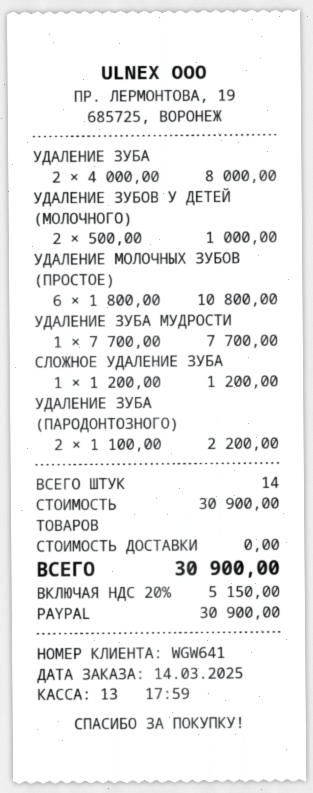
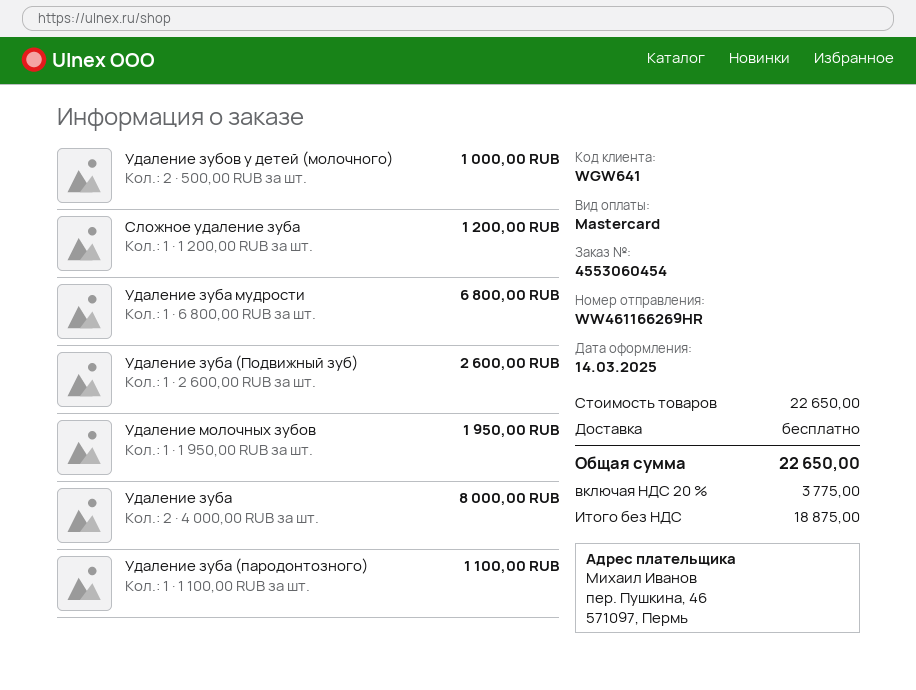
payment method: PayPal -> Mastercard
УДАЛЕНИЕ МОЛОЧНЫХ ЗУБОВ (ПРОСТОЕ): 6 x 1800.00 = 10800.00 -> none
УДАЛЕНИЕ ЗУБА МУДРОСТИ: 1 x 7700.00 = 7700.00 -> 1 x 6800.00 = 6800.00
УДАЛЕНИЕ ЗУБА (ПАРОДОНТОЗНОГО): 2 x 1100.00 = 2200.00 -> 1 x 1100.00 = 1100.00
Удаление зуба (Подвижный зуб): none -> 1 x 2600.00 = 2600.00
Удаление молочных зубов: none -> 1 x 1950.00 = 1950.00
subtotal: 30900.00 -> 22650.00
tax: 20% = 5150.00 -> 20% = 3775.00
total: 30900.00 -> 22650.00

